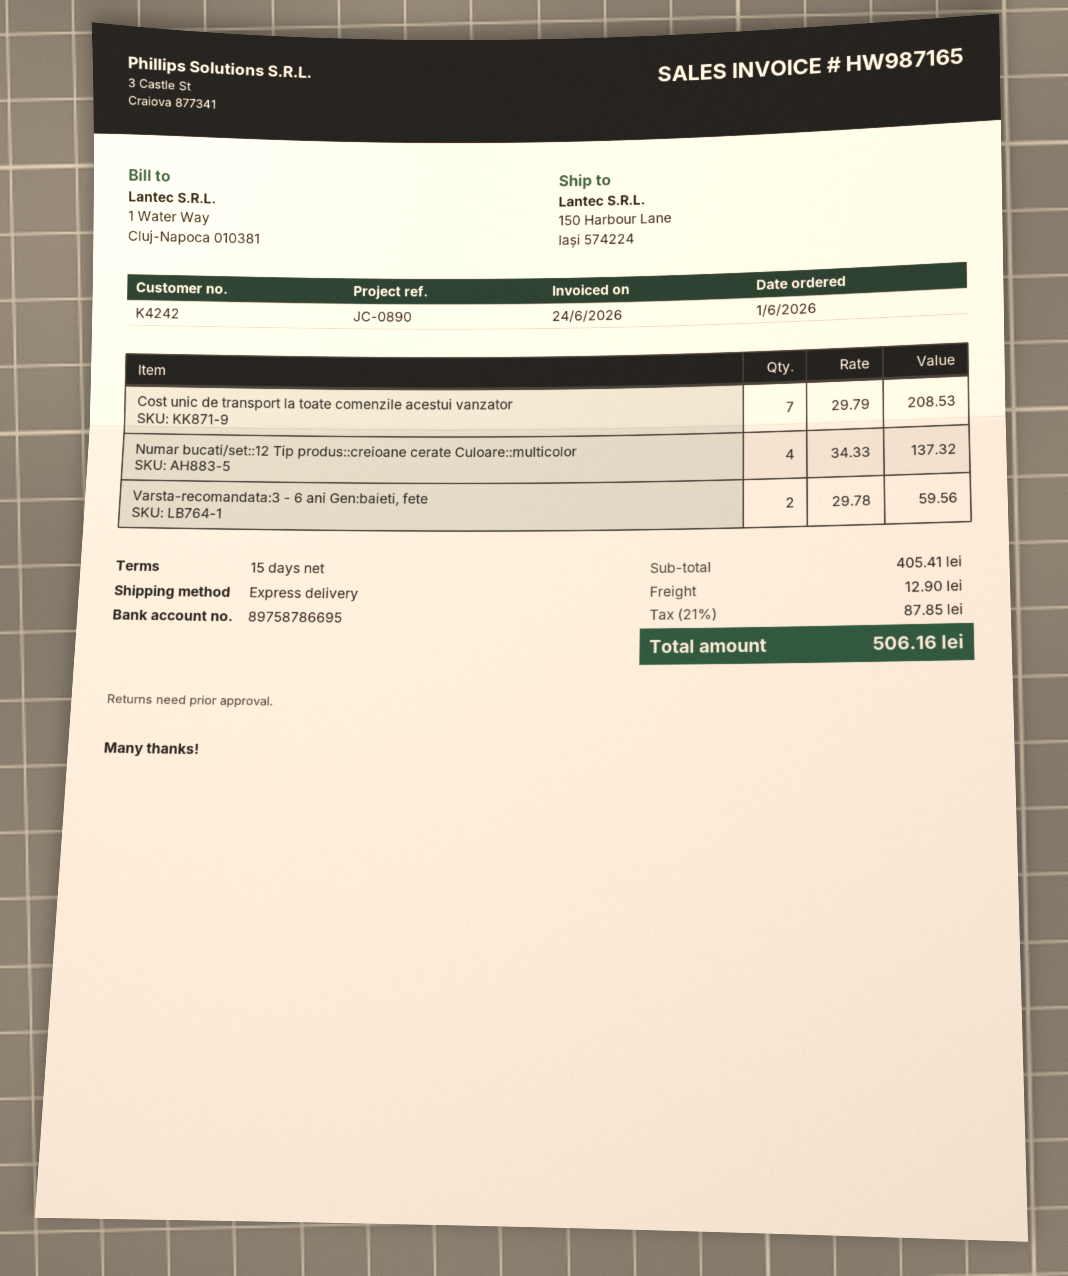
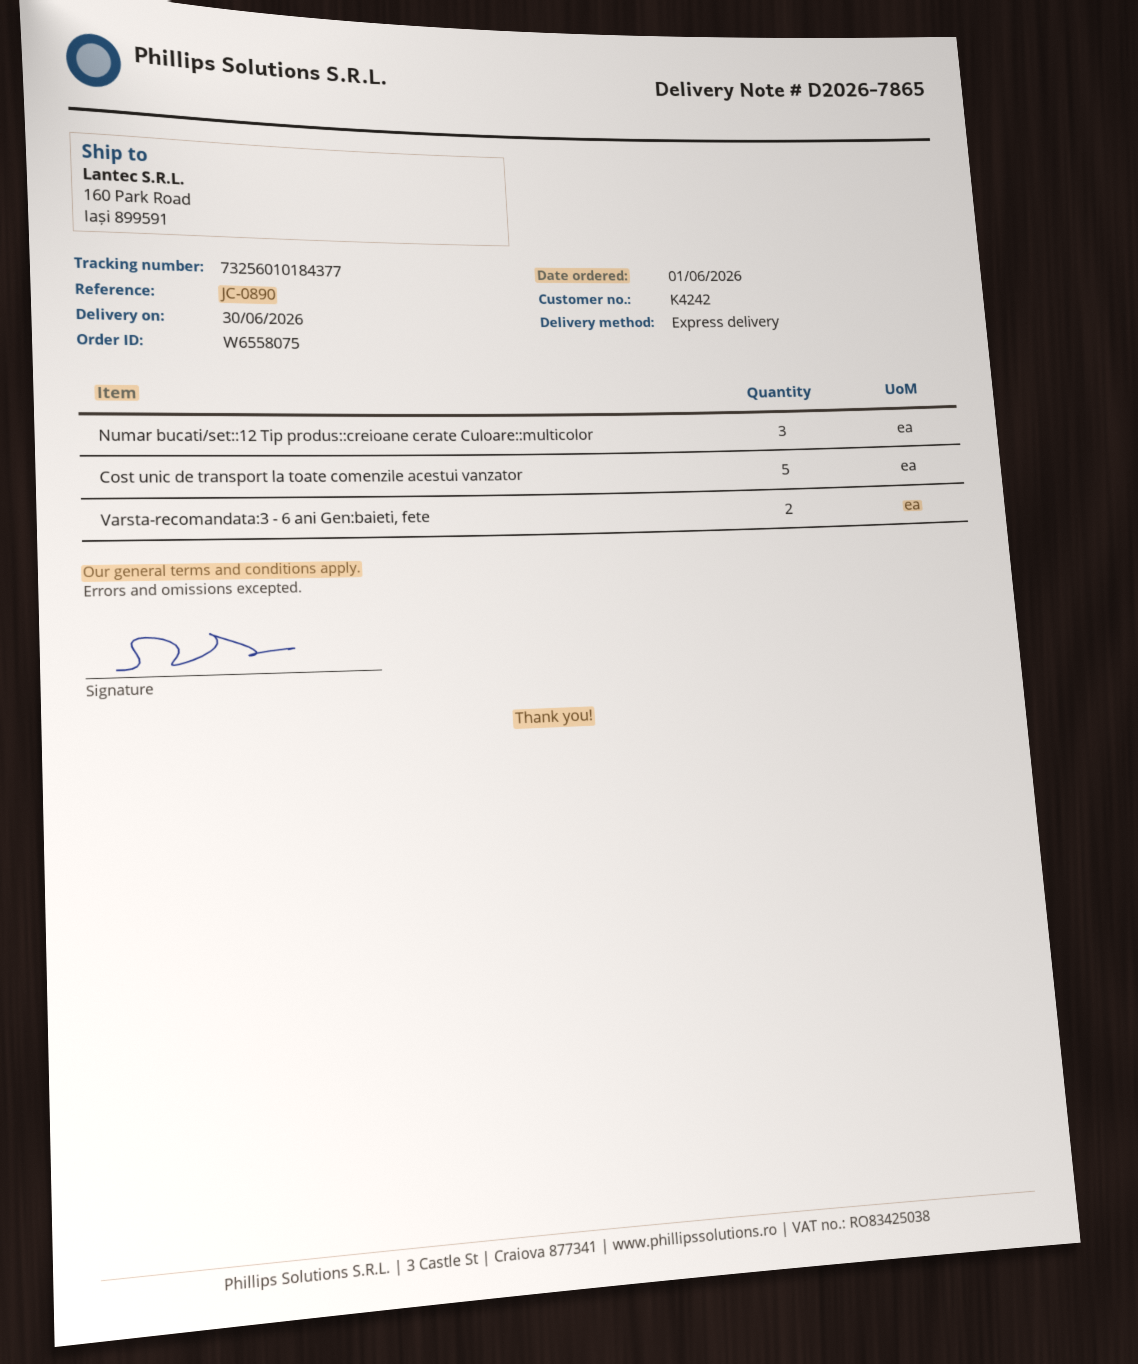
ship to: 150 Harbour Lane, Iași 574224 -> 160 Park Road, Iași 899591
Cost unic de transport la toate comenzile acestui vanzator: 7 -> 5
Numar bucati/set::12 Tip produs::creioane cerate Culoare::multicolor: 4 -> 3

